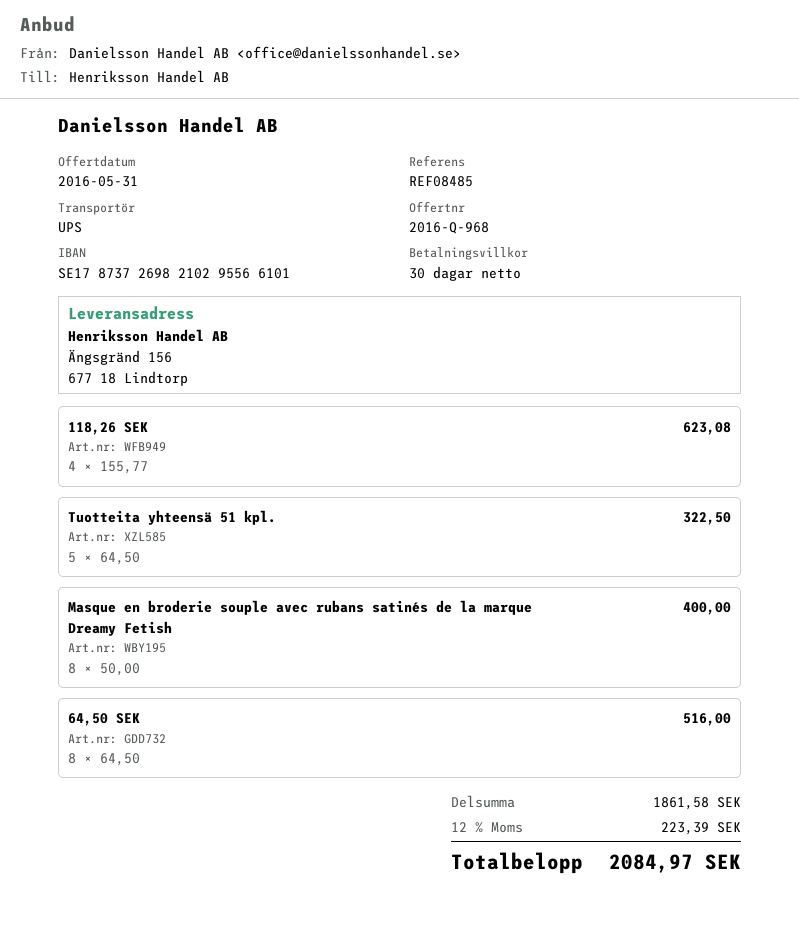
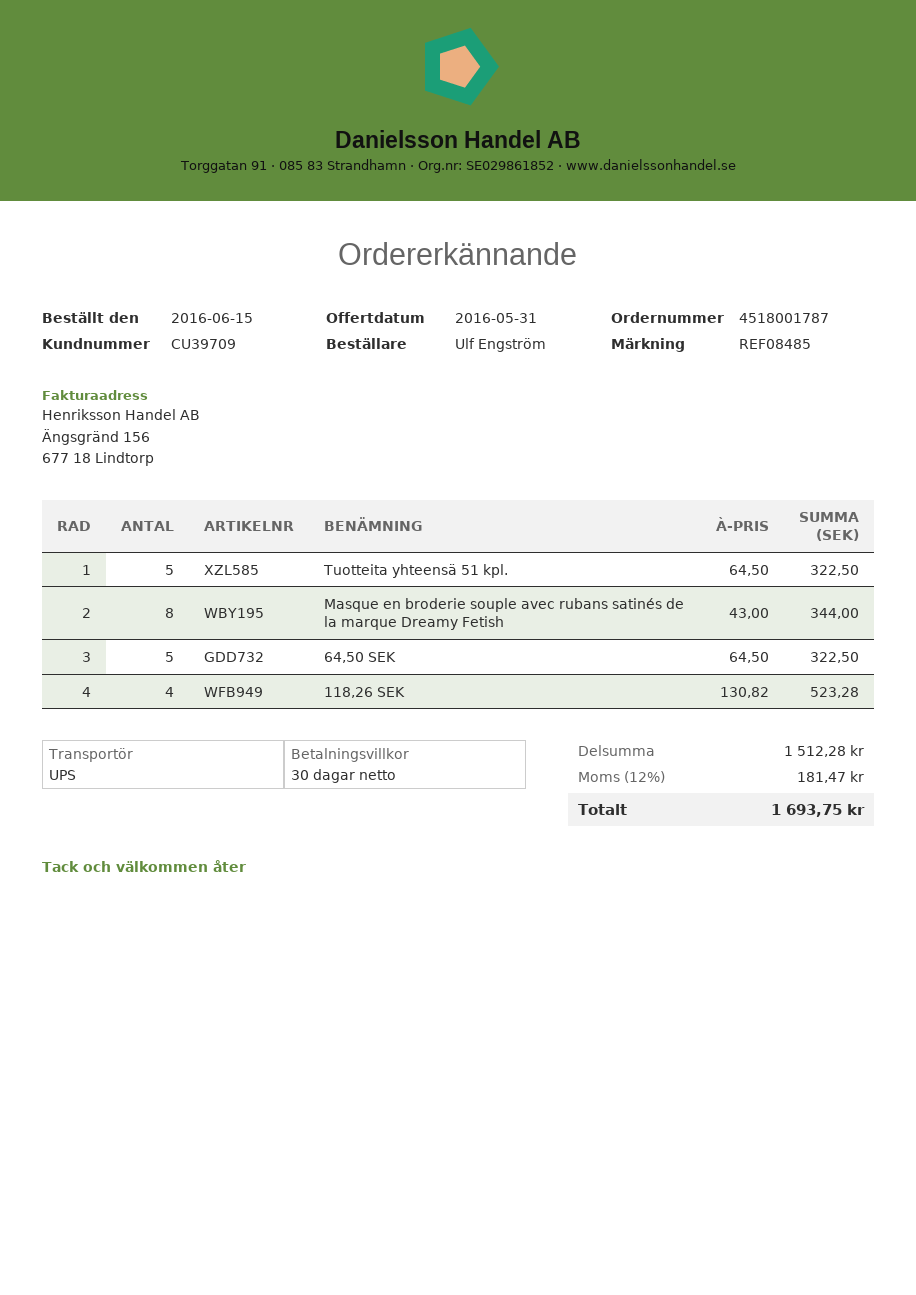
118,26 SEK: 4 x 155.77 = 623.08 -> 4 x 130.82 = 523.28
Masque en broderie souple avec rubans satinés de la marque Dreamy Fetish: 8 x 50.00 = 400.00 -> 8 x 43.00 = 344.00
64,50 SEK: 8 x 64.50 = 516.00 -> 5 x 64.50 = 322.50
subtotal: 1861.58 -> 1512.28
tax: 12% = 223.39 -> 12% = 181.47
total: 2084.97 -> 1693.75

